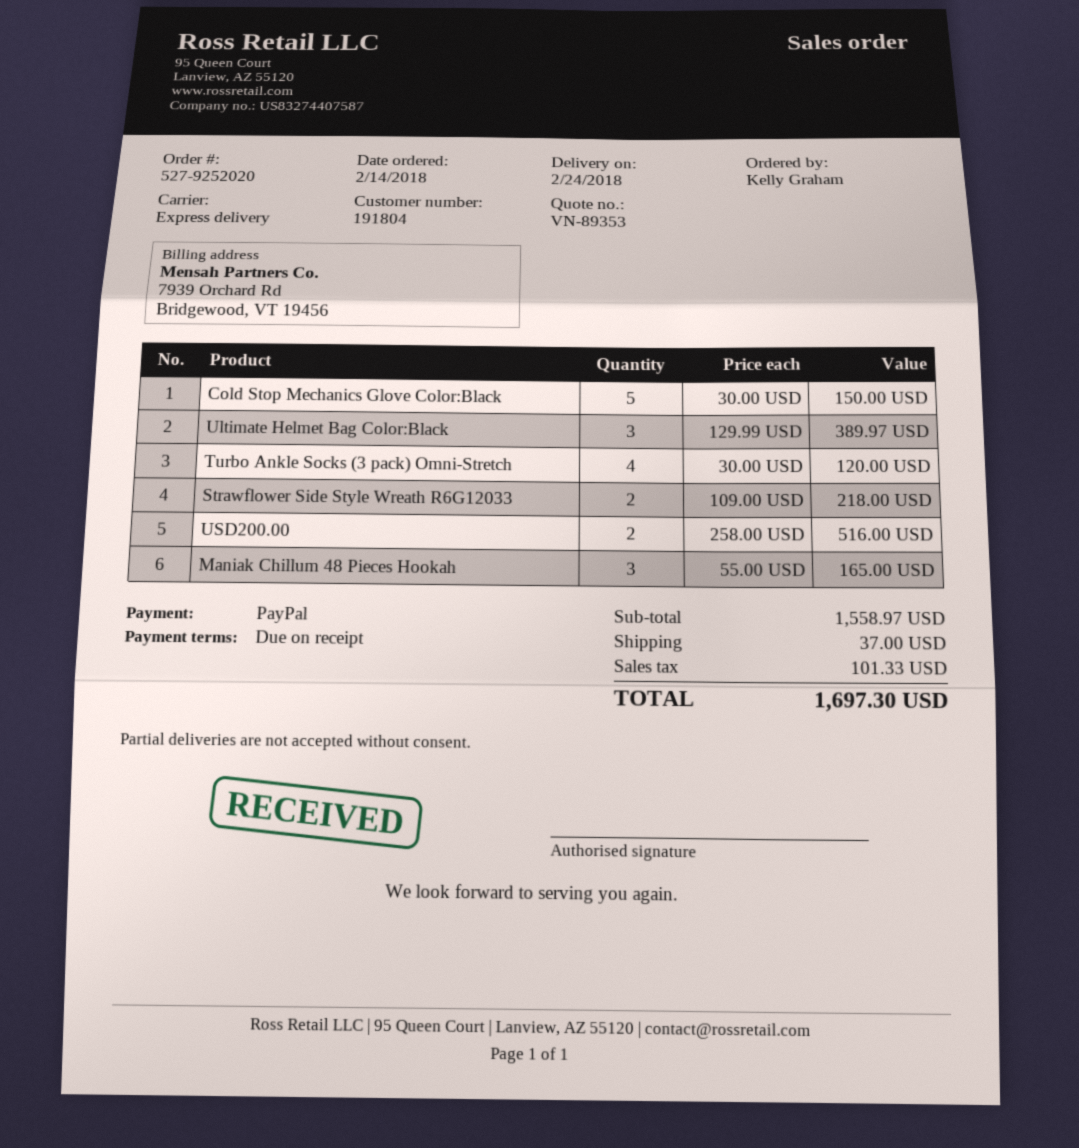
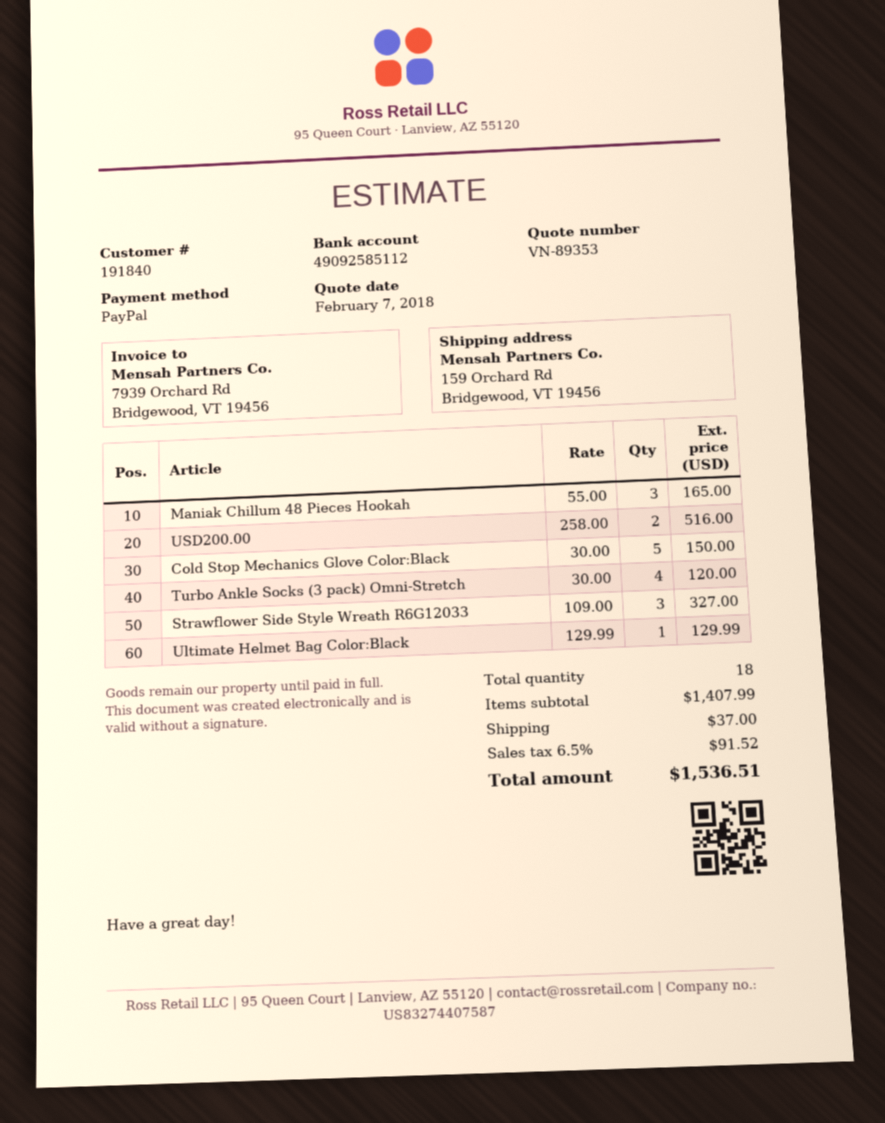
customer number: 191804 -> 191840
Ultimate Helmet Bag Color:Black: 3 x 129.99 = 389.97 -> 1 x 129.99 = 129.99
Strawflower Side Style Wreath R6G12033: 2 x 109.00 = 218.00 -> 3 x 109.00 = 327.00
subtotal: 1558.97 -> 1407.99
tax: 101.33 -> 91.52
total: 1697.30 -> 1536.51

